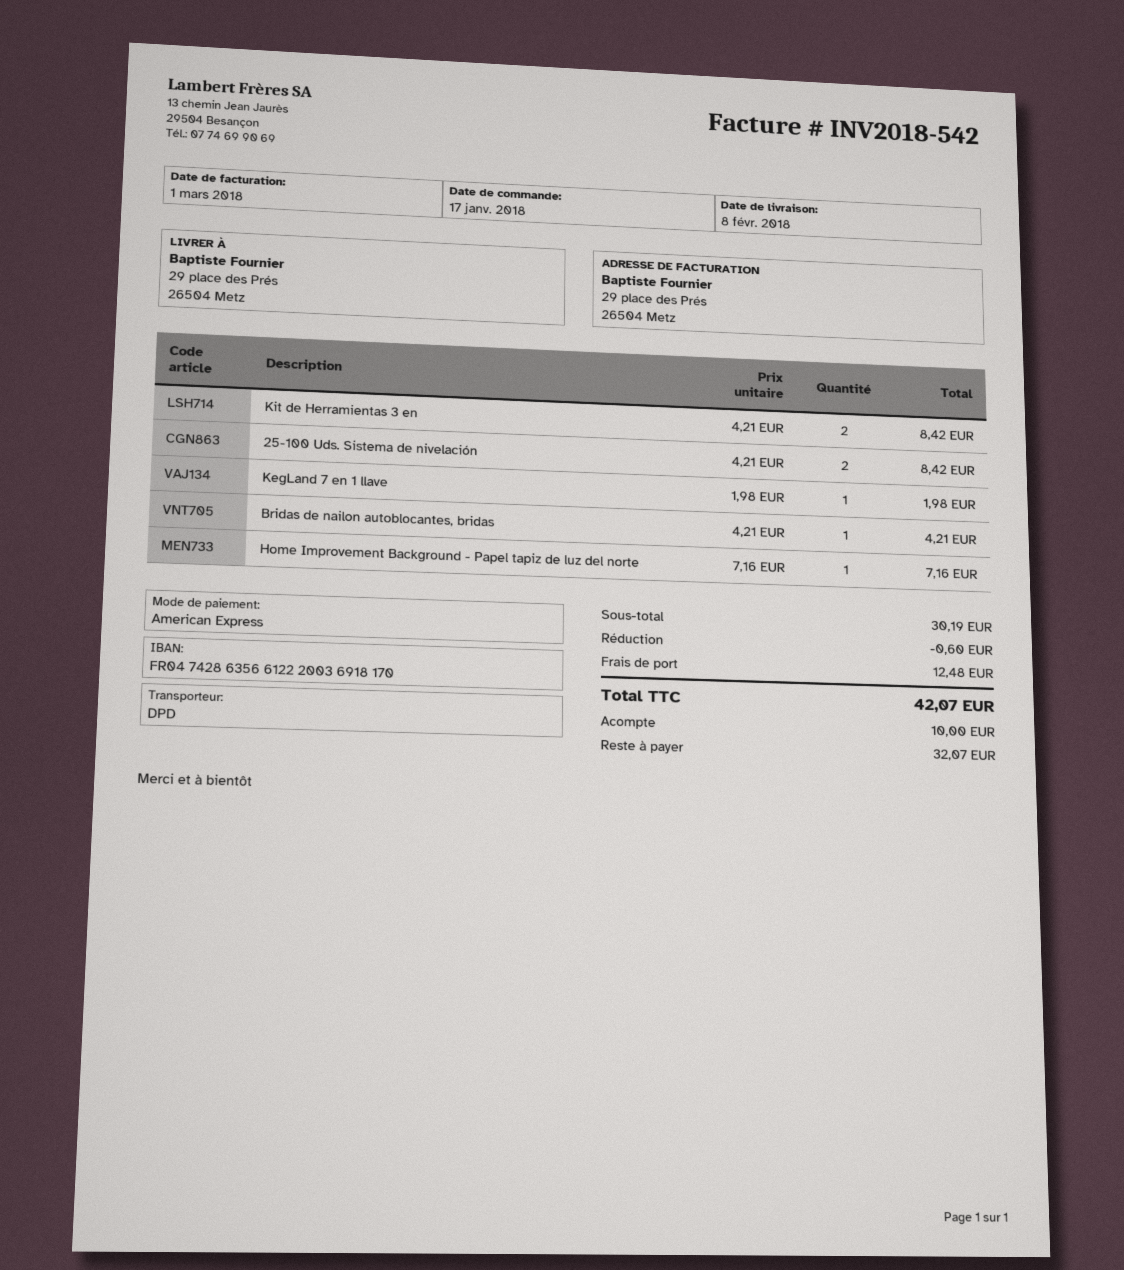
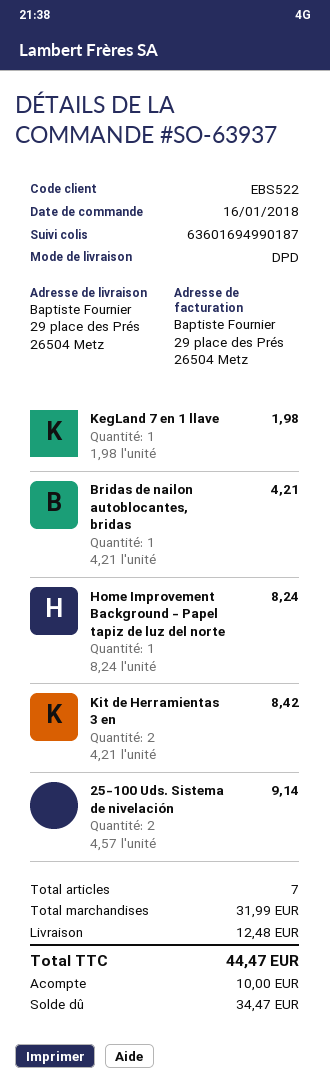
order date: 2018-01-17 -> 2018-01-16
25-100 Uds. Sistema de nivelación: 2 x 4.21 = 8.42 -> 2 x 4.57 = 9.14
Home Improvement Background - Papel tapiz de luz del norte: 1 x 7.16 = 7.16 -> 1 x 8.24 = 8.24
subtotal: 30.19 -> 31.99
discount: 0.60 -> none
total: 42.07 -> 44.47
balance: 32.07 -> 34.47

